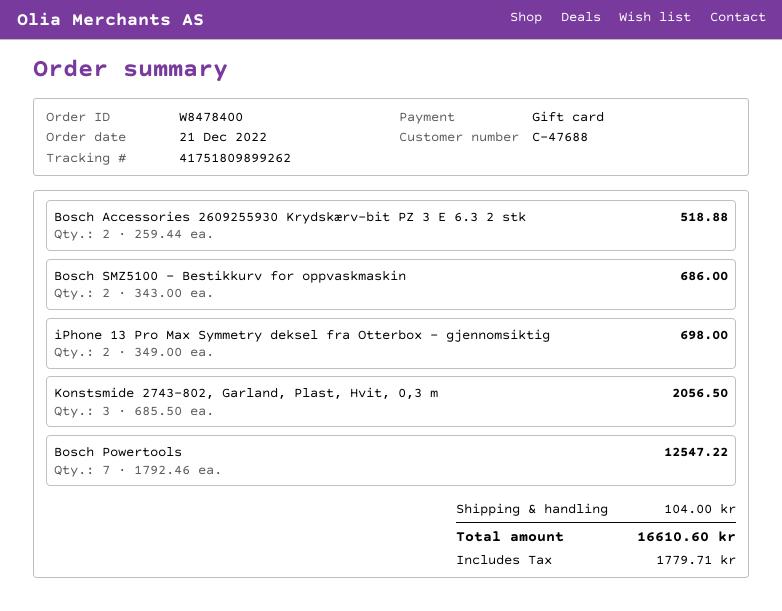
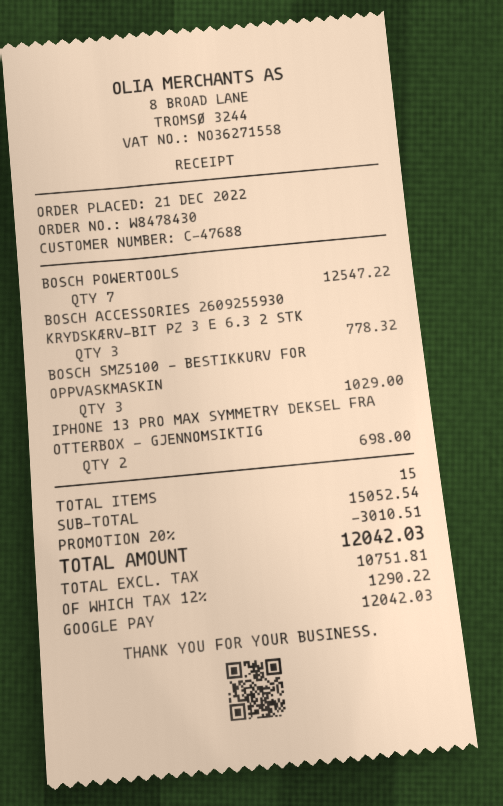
order number: W8478400 -> W8478430
payment method: gift card -> Google Pay
Bosch Accessories 2609255930 Krydskærv-bit PZ 3 E 6.3 2 stk: 2 for 518.88 -> 3 for 778.32
Bosch SMZ5100 - Bestikkurv for oppvaskmaskin: 2 for 686.00 -> 3 for 1029.00
Konstsmide 2743-802, Garland, Plast, Hvit, 0,3 m: 3 for 2056.50 -> none
discount: none -> 20% = 3010.51
shipping: 104.00 -> none
tax: 1779.71 -> 1290.22
total: 16610.60 -> 12042.03

